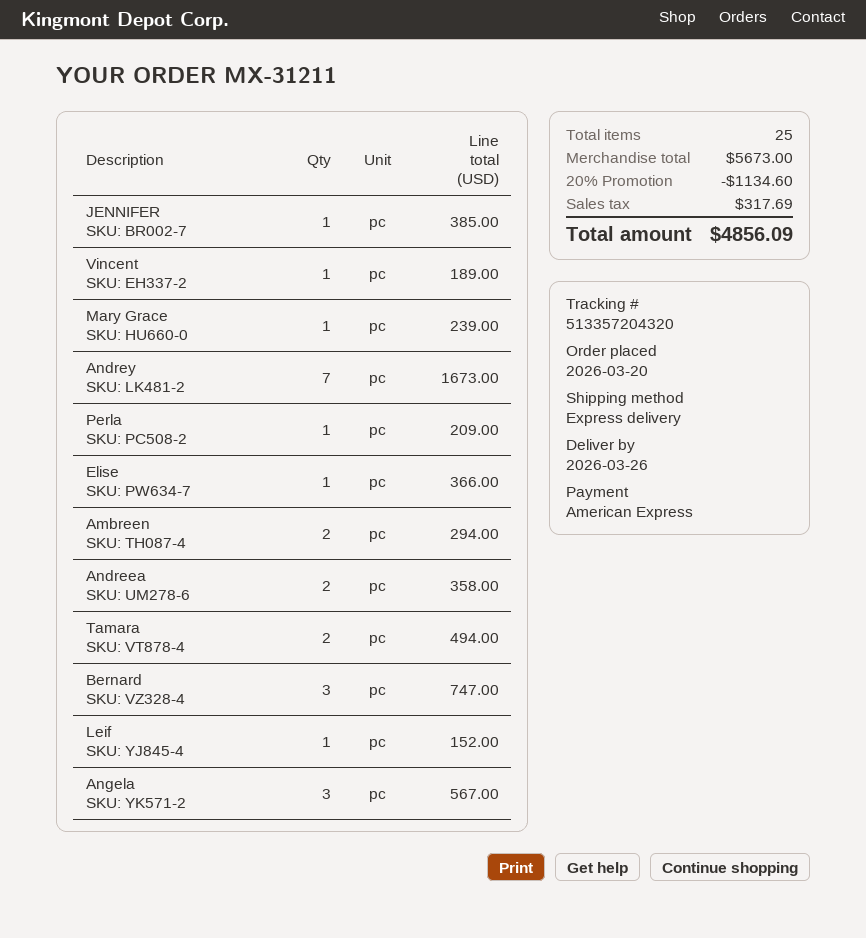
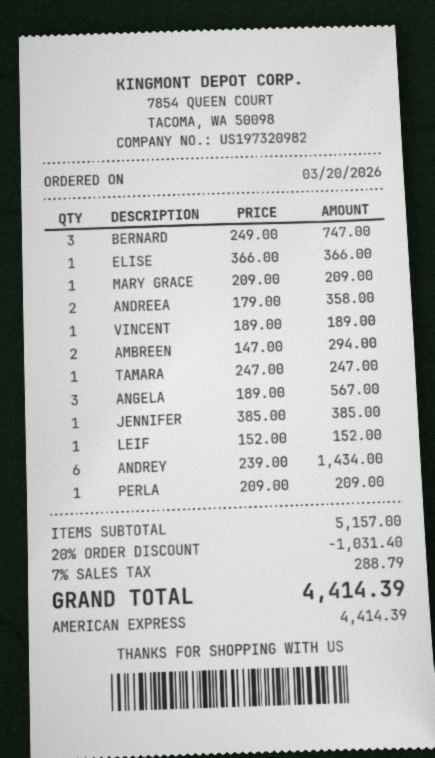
Mary Grace: 1 for 239.00 -> 1 for 209.00
Andrey: 7 for 1673.00 -> 6 for 1434.00
Tamara: 2 for 494.00 -> 1 for 247.00
subtotal: 5673.00 -> 5157.00
discount: 20% = 1134.60 -> 20% = 1031.40
tax: 317.69 -> 288.79
total: 4856.09 -> 4414.39

